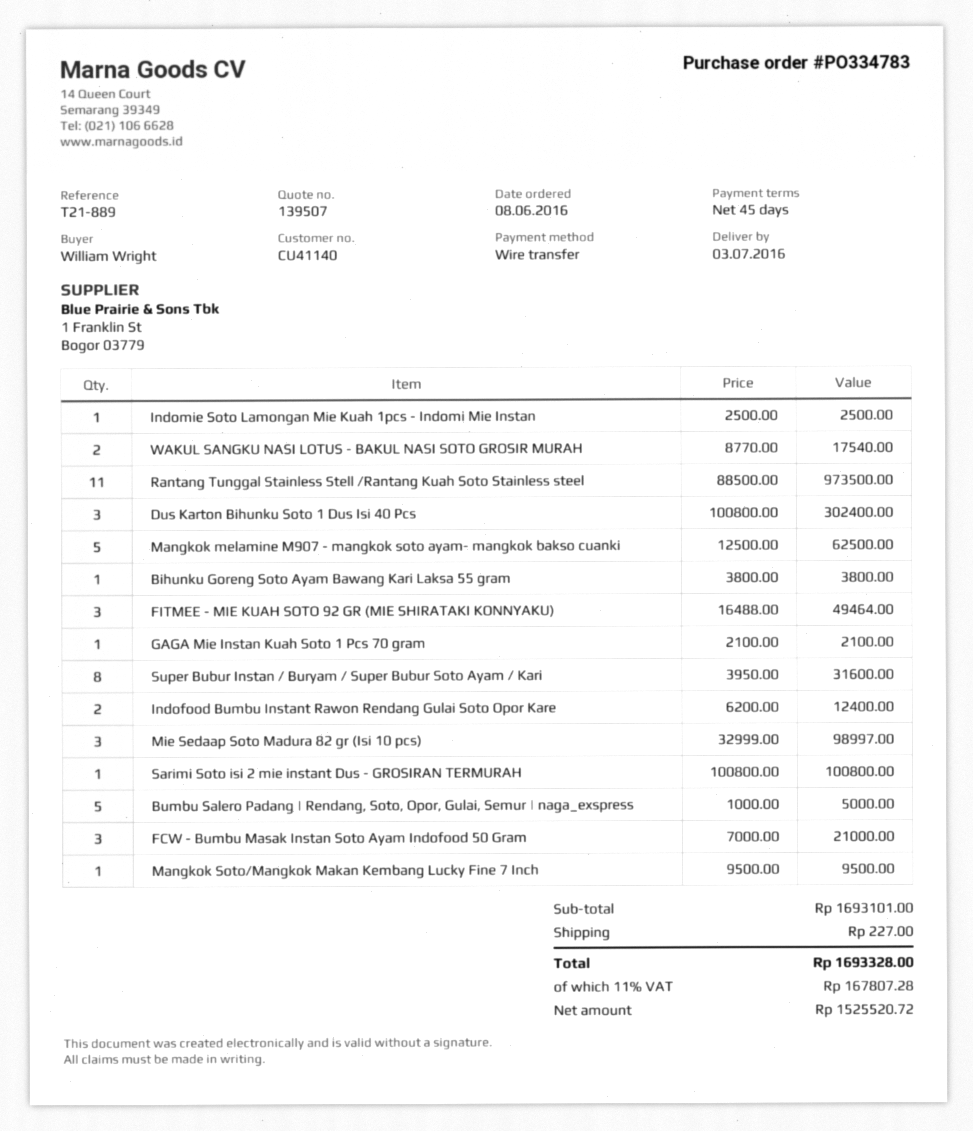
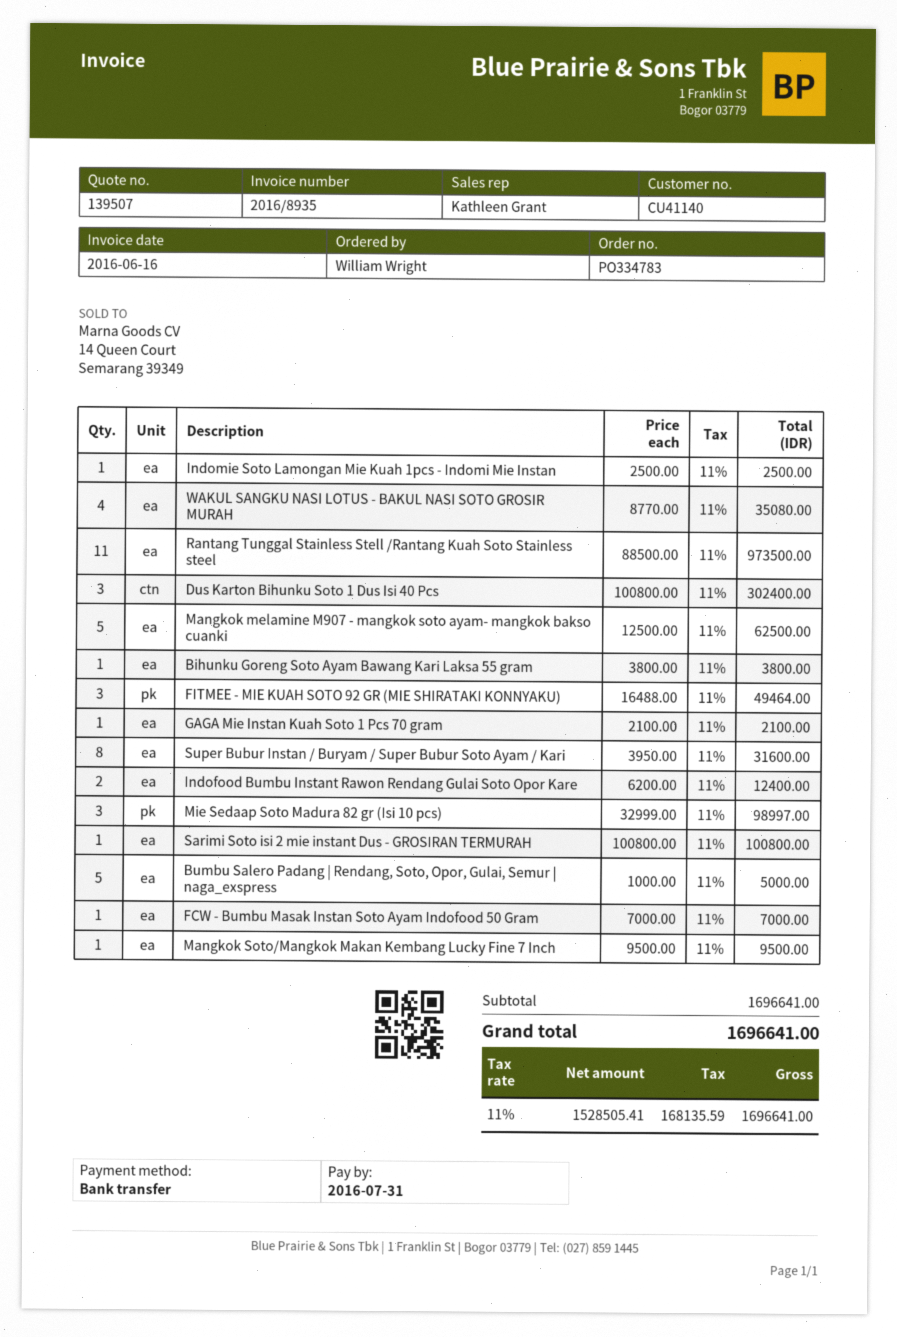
WAKUL SANGKU NASI LOTUS - BAKUL NASI SOTO GROSIR MURAH: 2 x 8770.00 = 17540.00 -> 4 x 8770.00 = 35080.00
FCW - Bumbu Masak Instan Soto Ayam Indofood 50 Gram: 3 x 7000.00 = 21000.00 -> 1 x 7000.00 = 7000.00
subtotal: 1693101.00 -> 1696641.00
shipping: 227.00 -> none
net: 1525520.72 -> 1528505.41
tax: 11% = 167807.28 -> 11% = 168135.59
total: 1693328.00 -> 1696641.00

